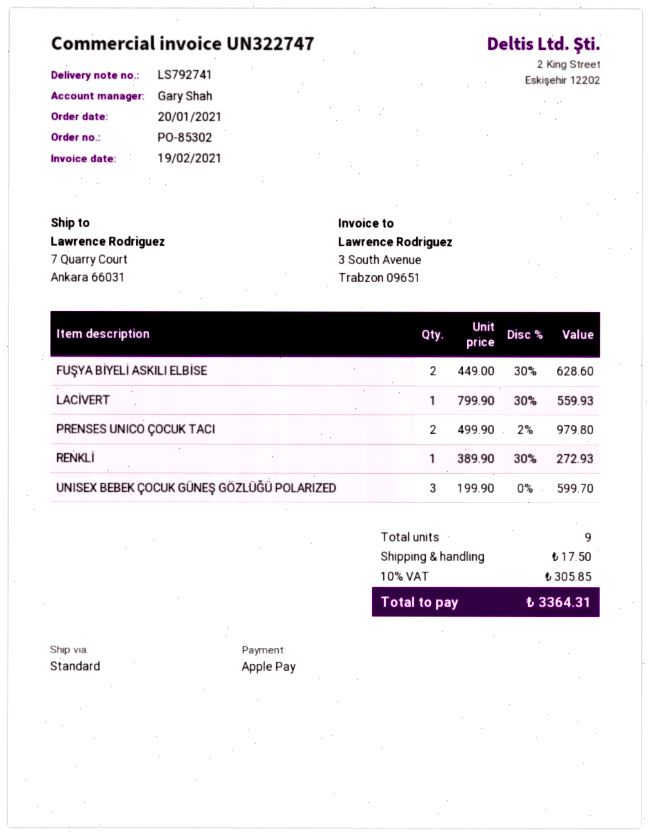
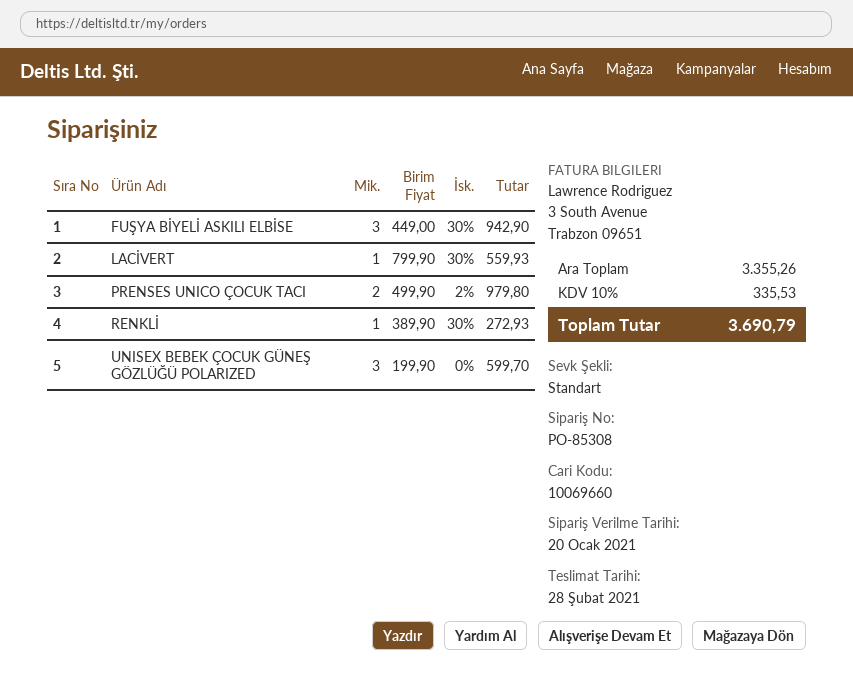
order number: PO-85302 -> PO-85308
FUŞYA BİYELİ ASKILI ELBİSE: 2 x 449.00 - 30% = 628.60 -> 3 x 449.00 - 30% = 942.90
shipping: 17.50 -> none
tax: 10% = 305.85 -> 10% = 335.53
total: 3364.31 -> 3690.79

